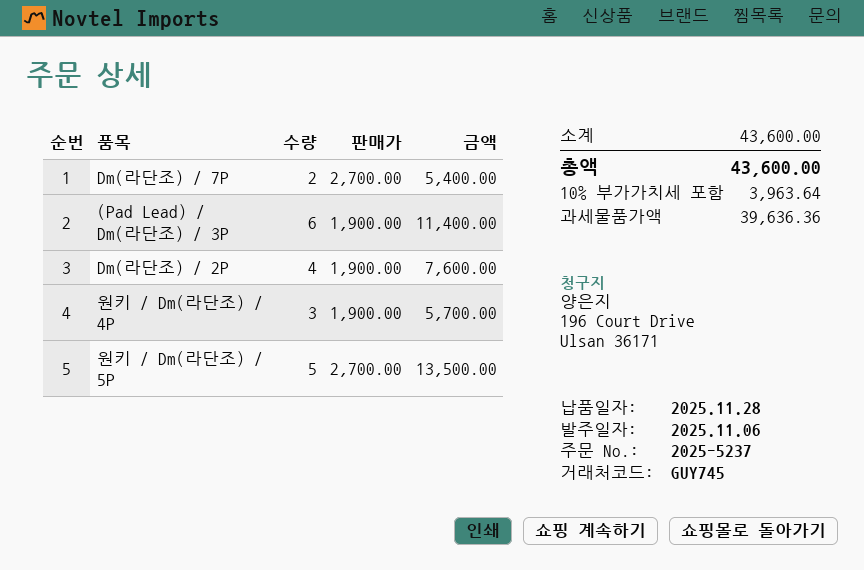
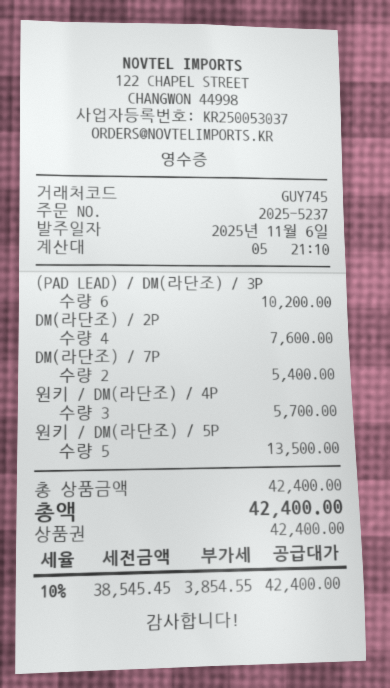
(Pad Lead) / Dm(라단조) / 3P: 6 for 11400.00 -> 6 for 10200.00
subtotal: 43600.00 -> 42400.00
net: 39636.36 -> 38545.45
tax: 10% = 3963.64 -> 10% = 3854.55
total: 43600.00 -> 42400.00

